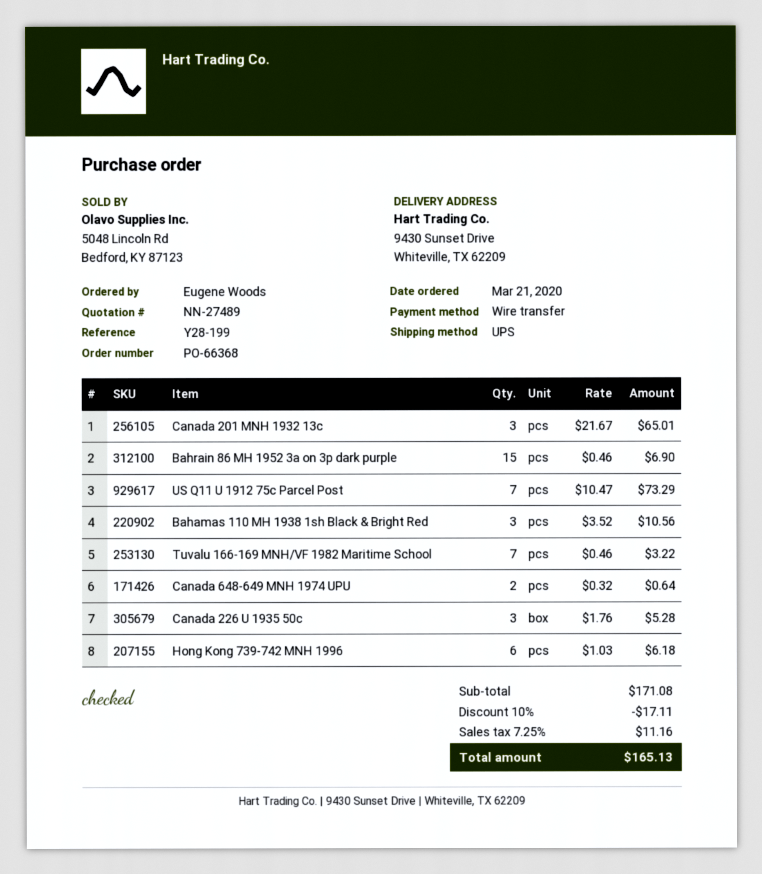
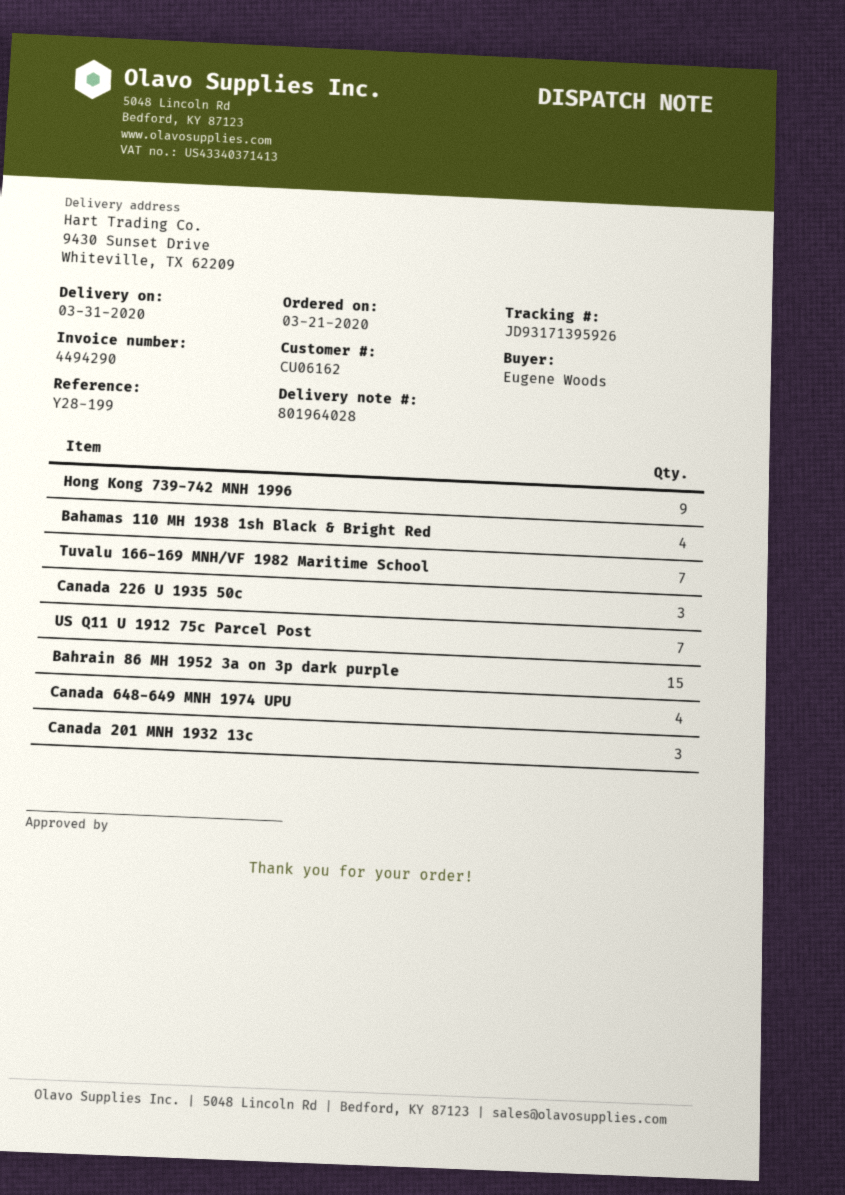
Bahamas 110 MH 1938 1sh Black & Bright Red: 3 -> 4
Canada 648-649 MNH 1974 UPU: 2 -> 4
Hong Kong 739-742 MNH 1996: 6 -> 9

